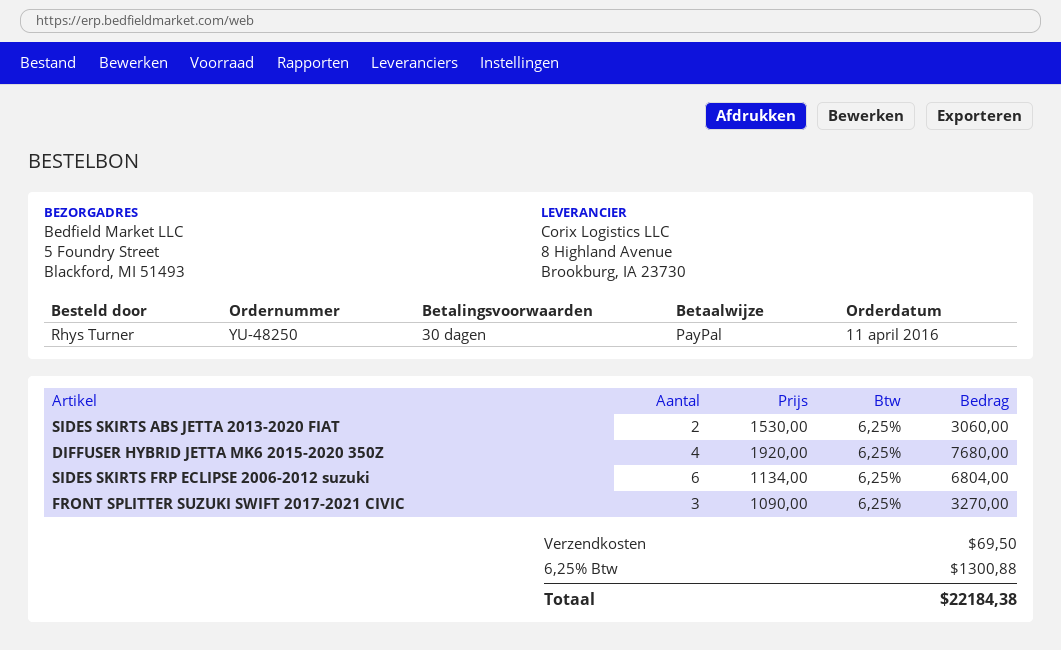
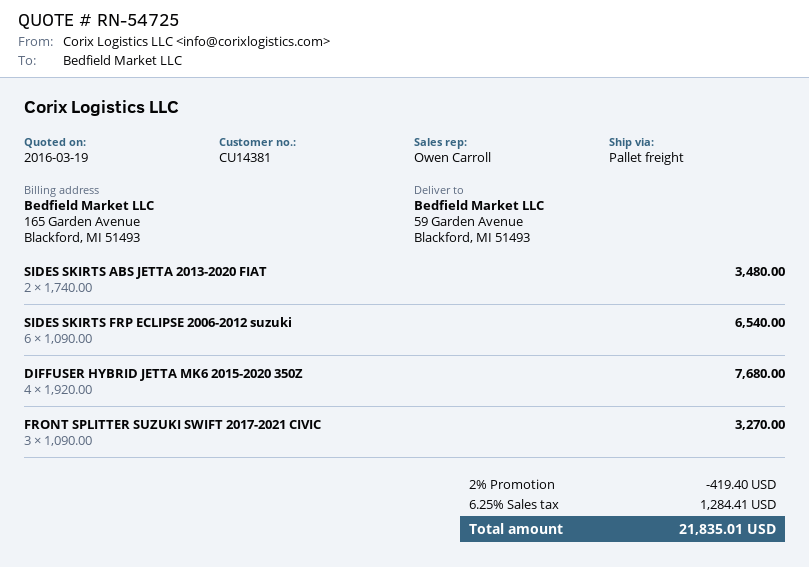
ship to: 5 Foundry Street, Blackford, MI 51493 -> 59 Garden Avenue, Blackford, MI 51493
SIDES SKIRTS ABS JETTA 2013-2020 FIAT: 2 x 1530.00 = 3060.00 -> 2 x 1740.00 = 3480.00
SIDES SKIRTS FRP ECLIPSE 2006-2012 suzuki: 6 x 1134.00 = 6804.00 -> 6 x 1090.00 = 6540.00
discount: none -> 2% = 419.40
shipping: 69.50 -> none
tax: 6.25% = 1300.88 -> 6.25% = 1284.41
total: 22184.38 -> 21835.01

